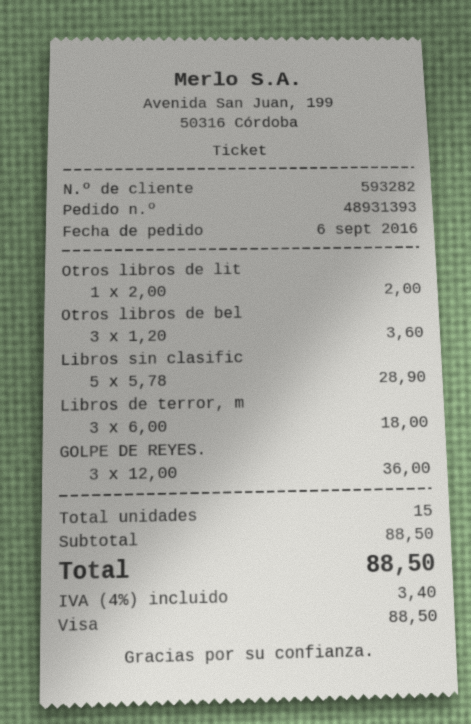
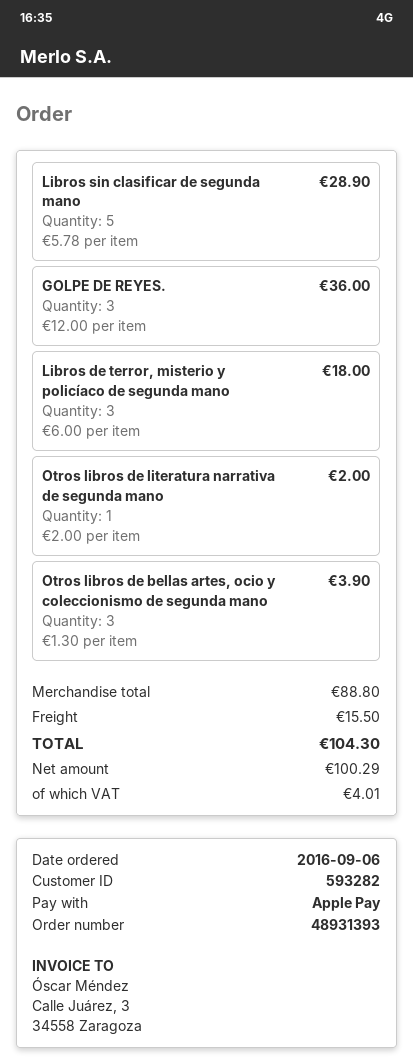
payment method: Visa -> Apple Pay
Otros libros de bel: 3 x 1.20 = 3.60 -> 3 x 1.30 = 3.90
subtotal: 88.50 -> 88.80
shipping: none -> 15.50
tax: 3.40 -> 4.01
total: 88.50 -> 104.30

